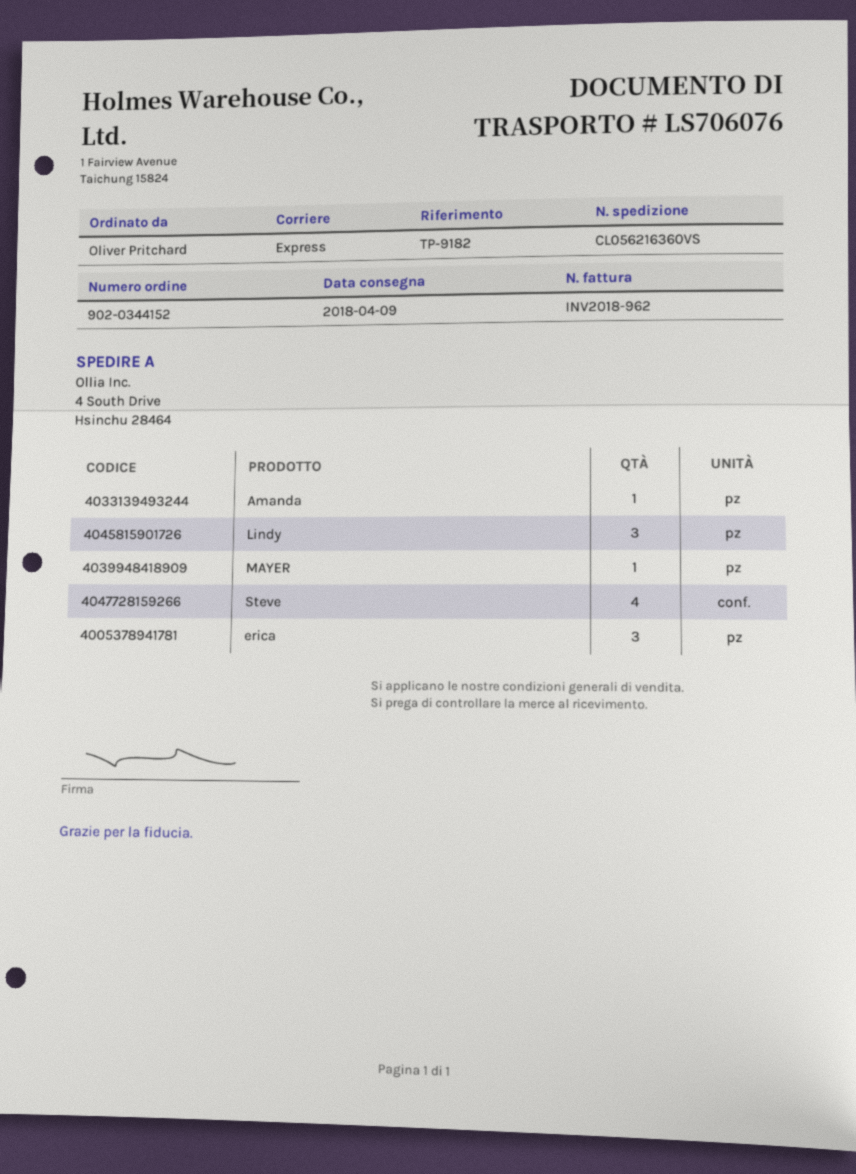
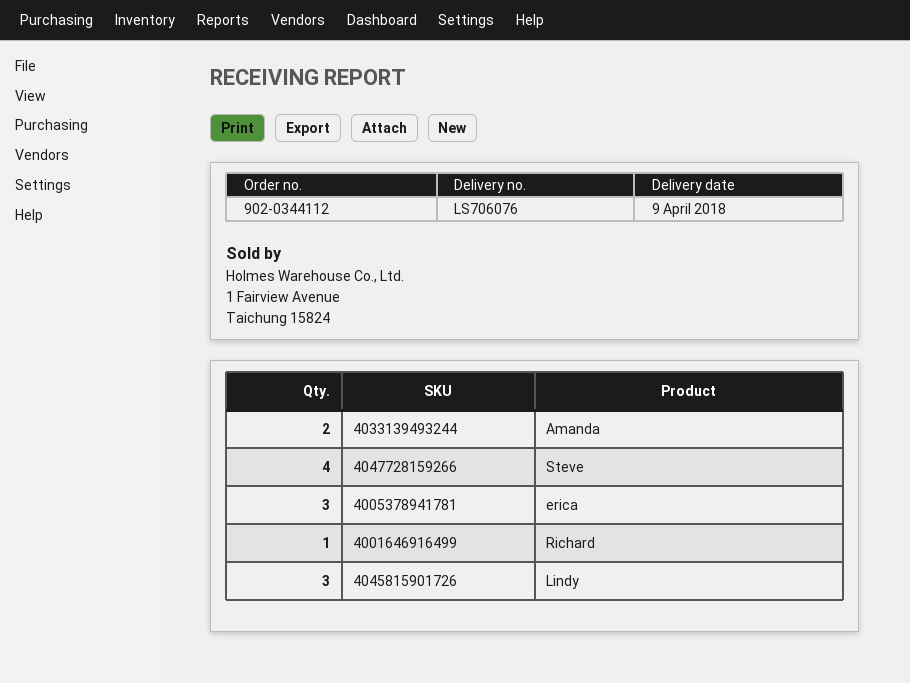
order number: 902-0344152 -> 902-0344112
Amanda: 1 -> 2
MAYER: 1 -> none
Richard: none -> 1

